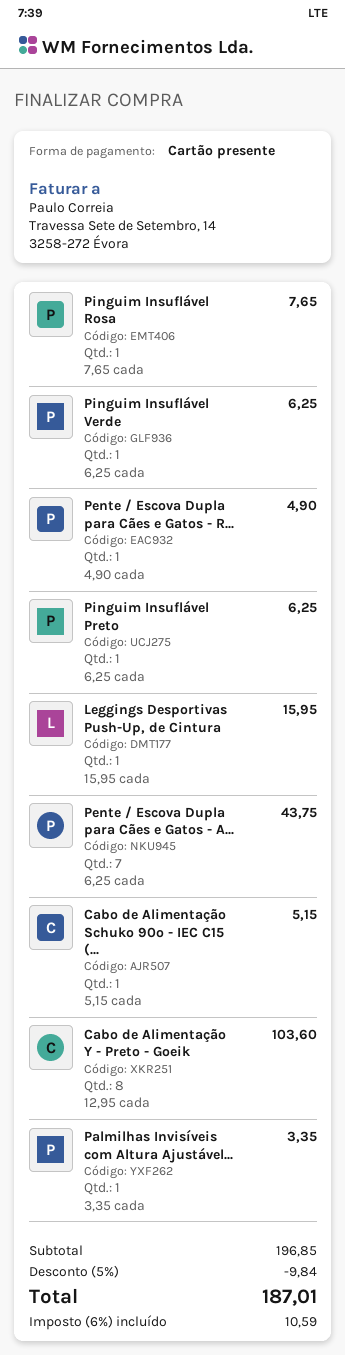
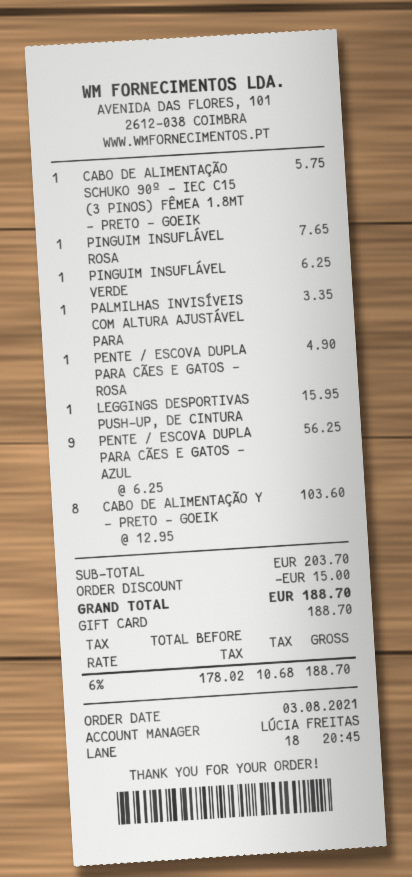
Pinguim Insuflável Preto: 1 x 6.25 = 6.25 -> none
Pente / Escova Dupla para Cães e Gatos - A...: 7 x 6.25 = 43.75 -> 9 x 6.25 = 56.25
Cabo de Alimentação Schuko 90º - IEC C15 (...: 1 x 5.15 = 5.15 -> 1 x 5.75 = 5.75
subtotal: 196.85 -> 203.70
discount: 9.84 -> 15.00
tax: 6% = 10.59 -> 6% = 10.68
total: 187.01 -> 188.70

